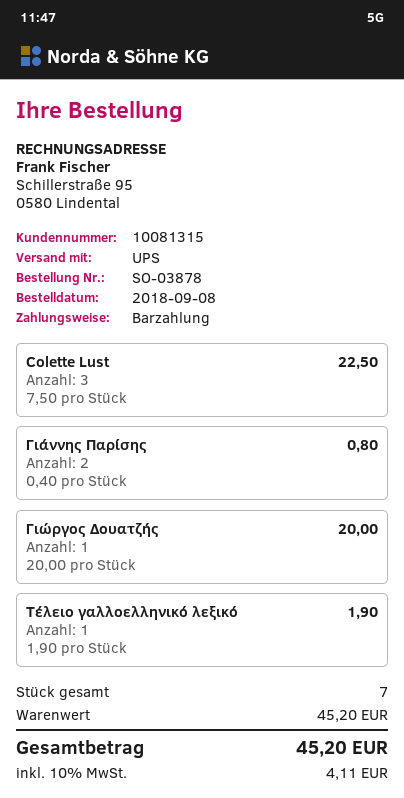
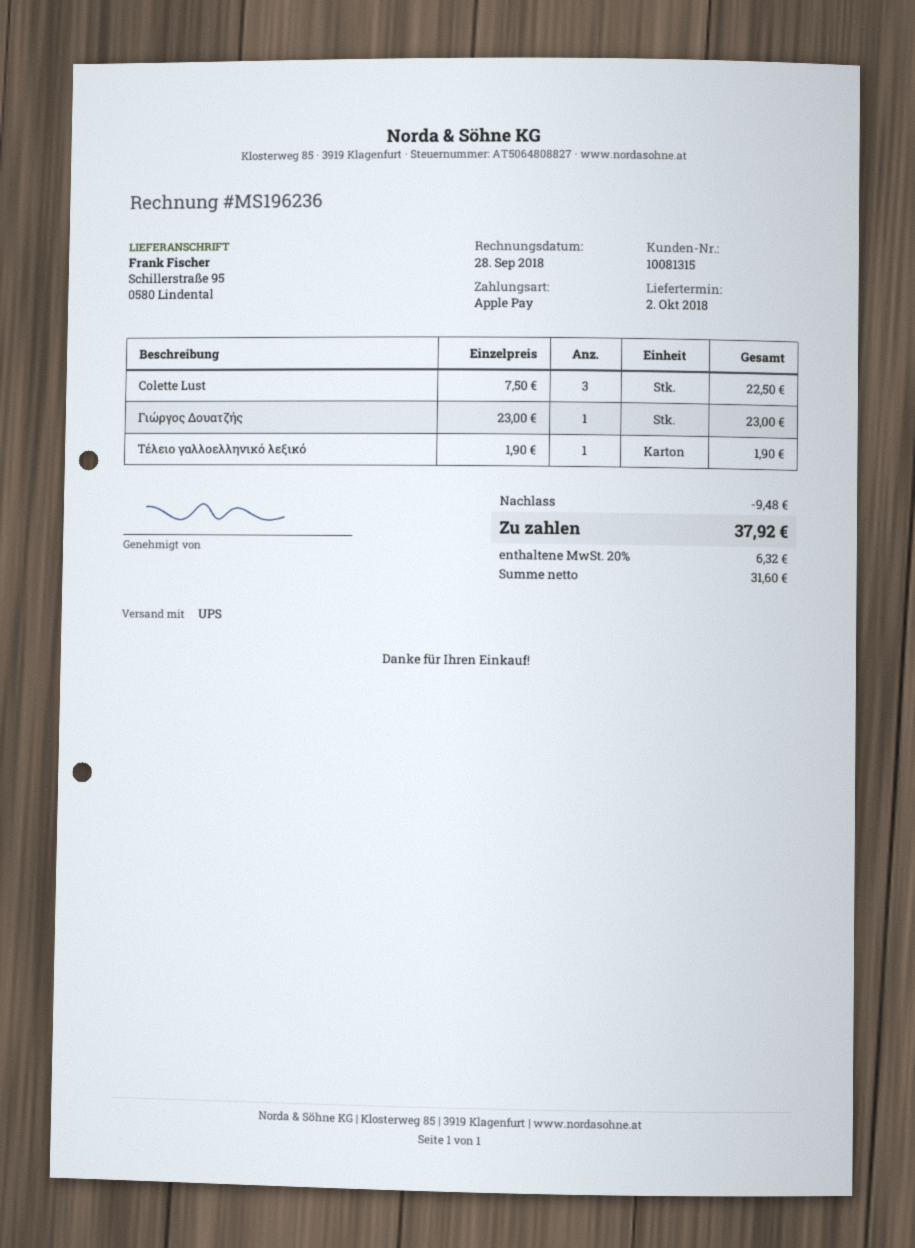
payment method: cash -> Apple Pay
Γιάννης Παρίσης: 2 x 0.40 = 0.80 -> none
Γιώργος Δουατζής: 1 x 20.00 = 20.00 -> 1 x 23.00 = 23.00
discount: none -> 9.48
tax: 10% = 4.11 -> 20% = 6.32
total: 45.20 -> 37.92

